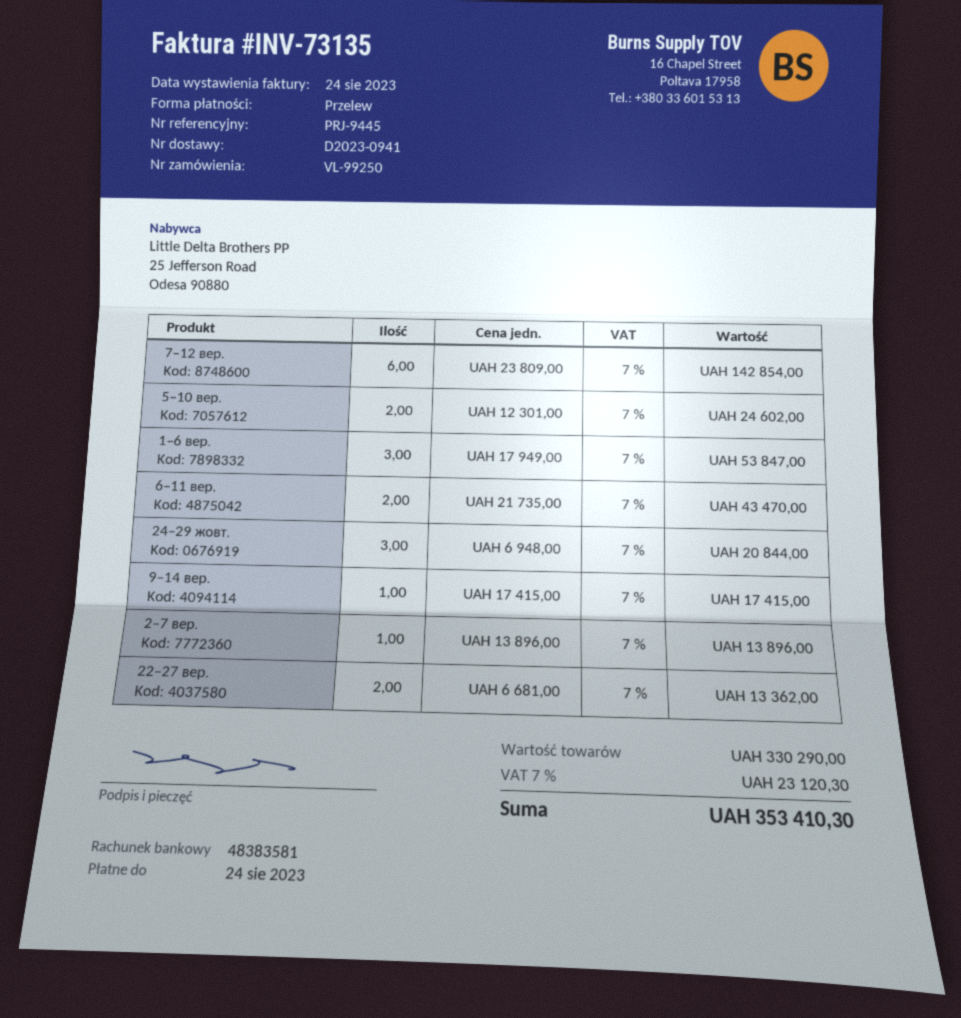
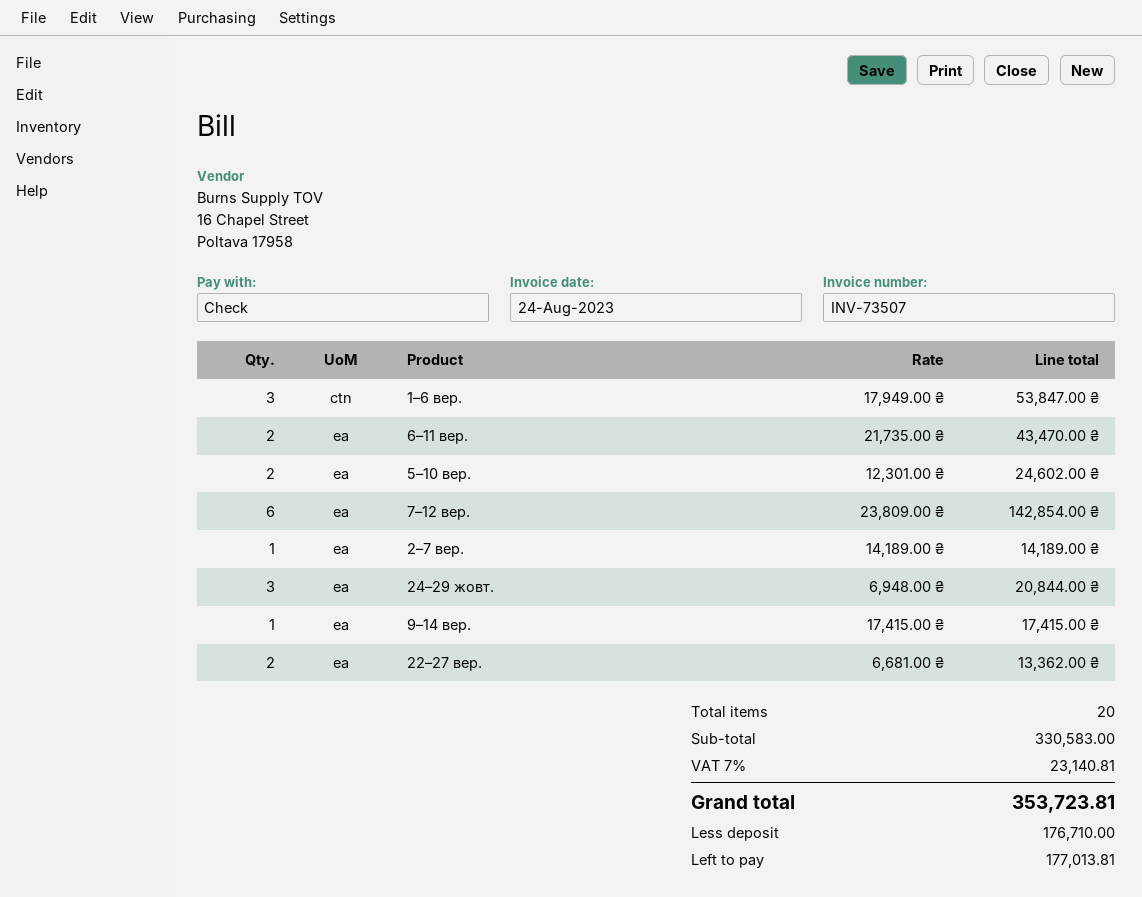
invoice number: INV-73135 -> INV-73507
payment method: bank transfer -> cheque
2–7 вер.: 1 x 13896.00 = 13896.00 -> 1 x 14189.00 = 14189.00
subtotal: 330290.00 -> 330583.00
tax: 7% = 23120.30 -> 7% = 23140.81
total: 353410.30 -> 353723.81

